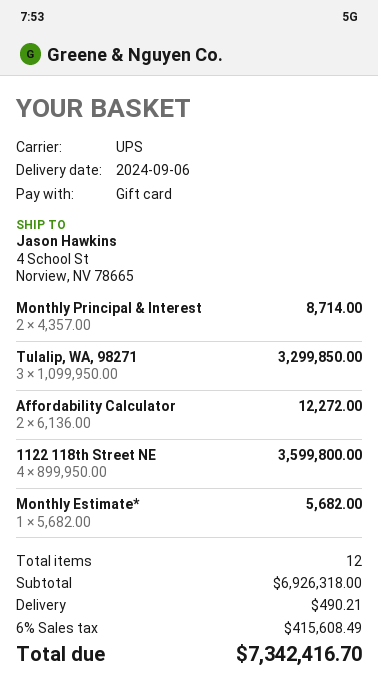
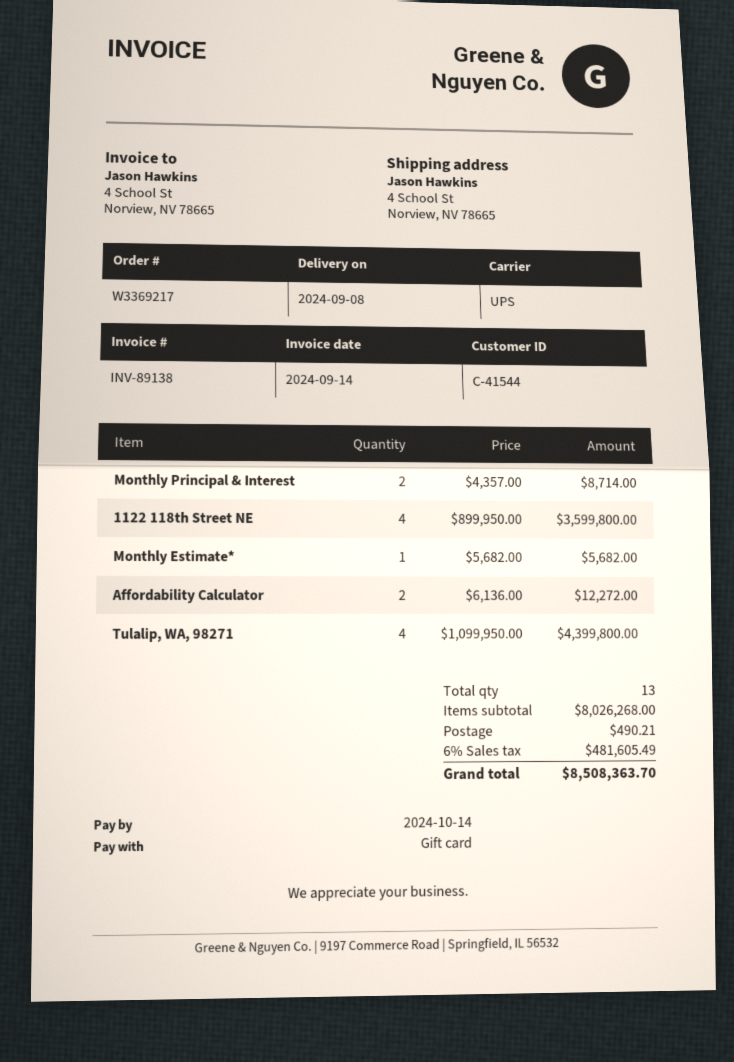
delivery date: 2024-09-06 -> 2024-09-08
Tulalip, WA, 98271: 3 x 1099950.00 = 3299850.00 -> 4 x 1099950.00 = 4399800.00
total quantity: 12 -> 13
subtotal: 6926318.00 -> 8026268.00
tax: 6% = 415608.49 -> 6% = 481605.49
total: 7342416.70 -> 8508363.70

